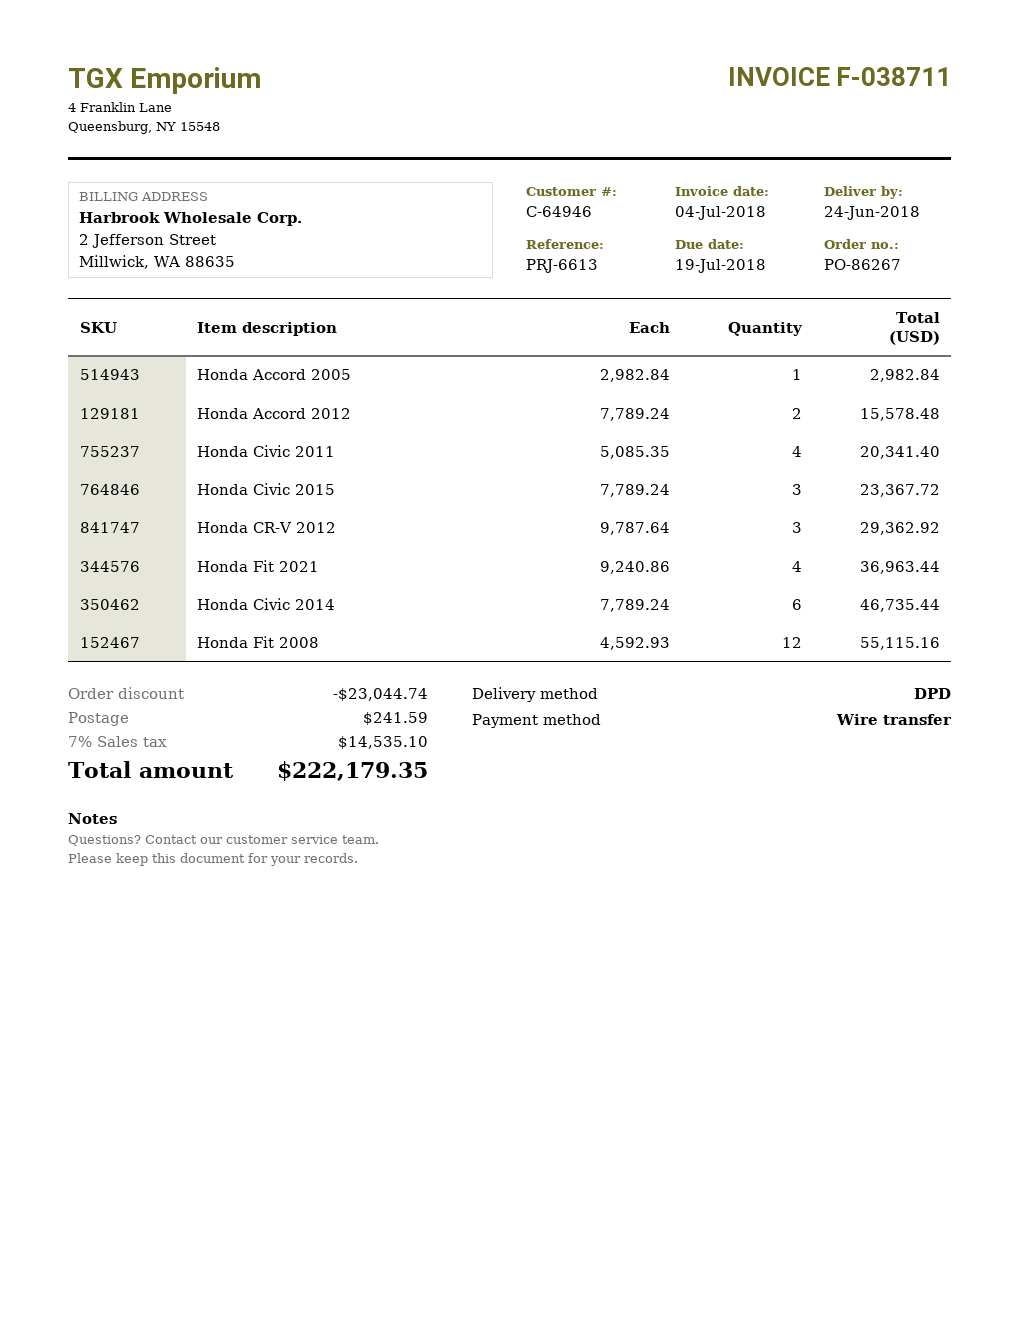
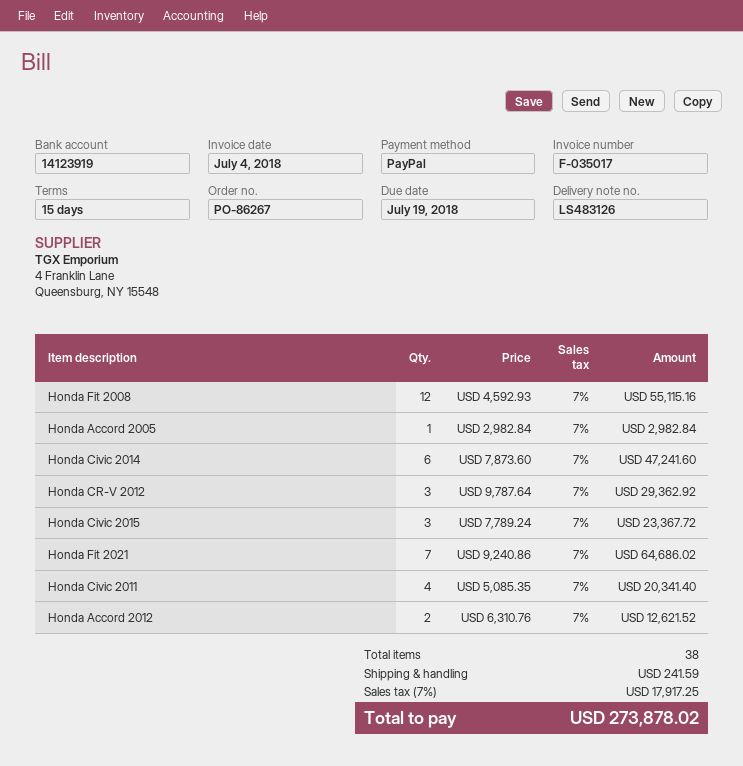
invoice number: F-038711 -> F-035017
payment method: bank transfer -> PayPal
Honda Accord 2012: 2 x 7789.24 = 15578.48 -> 2 x 6310.76 = 12621.52
Honda Fit 2021: 4 x 9240.86 = 36963.44 -> 7 x 9240.86 = 64686.02
Honda Civic 2014: 6 x 7789.24 = 46735.44 -> 6 x 7873.60 = 47241.60
discount: 23044.74 -> none
tax: 7% = 14535.10 -> 7% = 17917.25
total: 222179.35 -> 273878.02

